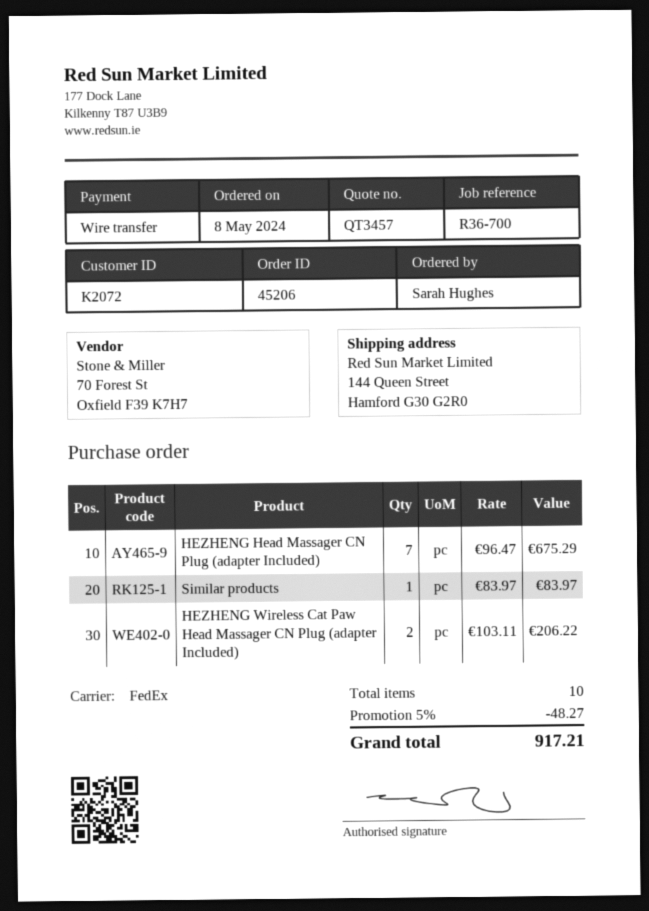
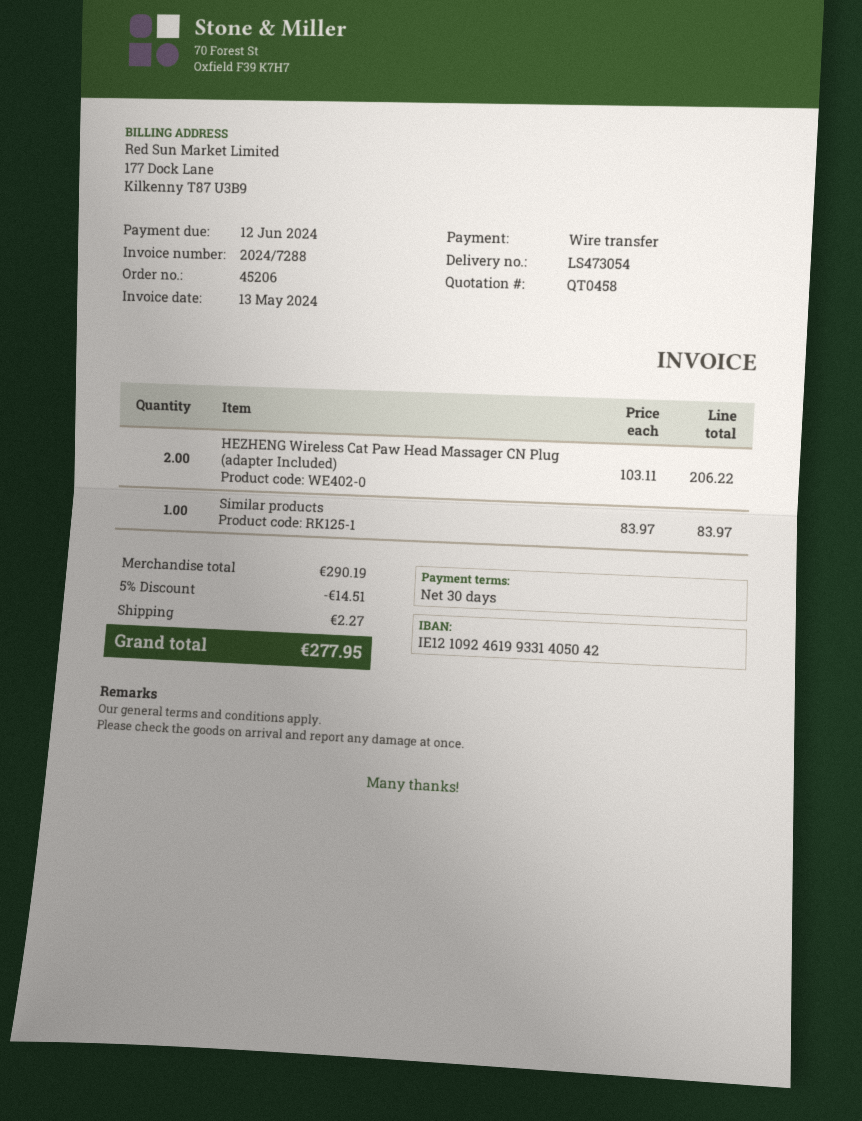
quote number: QT3457 -> QT0458
HEZHENG Head Massager CN Plug (adapter Included): 7 x 96.47 = 675.29 -> none
discount: 5% = 48.27 -> 5% = 14.51
shipping: none -> 2.27
total: 917.21 -> 277.95

